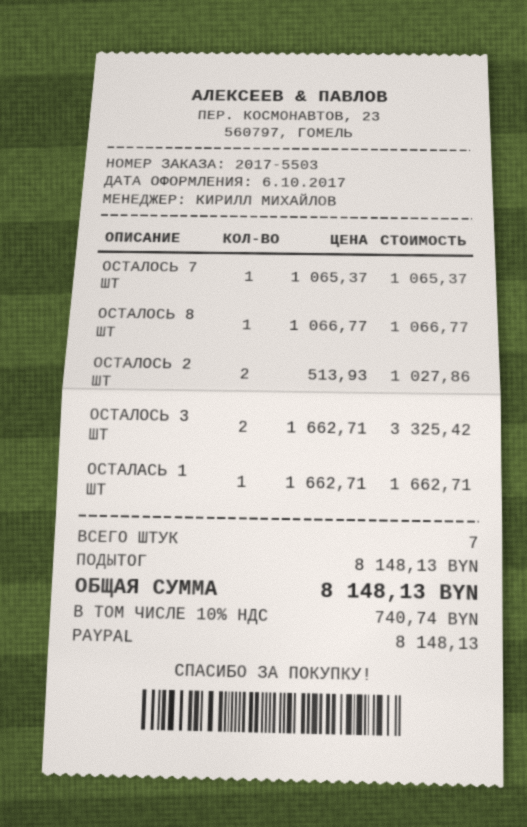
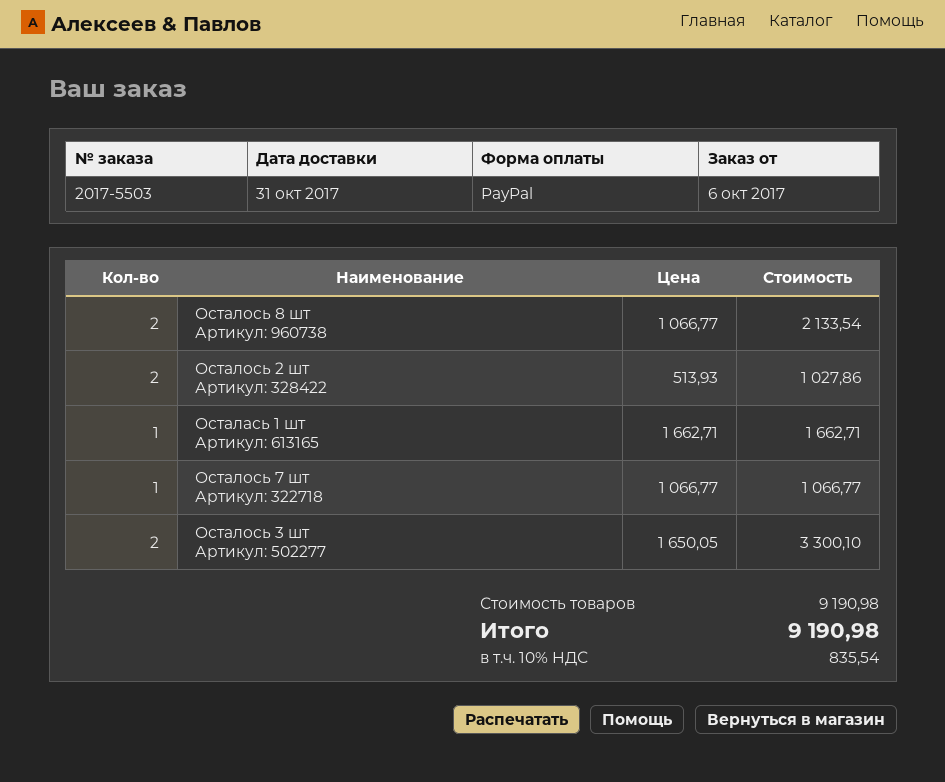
ОСТАЛОСЬ 7 ШТ: 1 x 1065.37 = 1065.37 -> 1 x 1066.77 = 1066.77
ОСТАЛОСЬ 8 ШТ: 1 x 1066.77 = 1066.77 -> 2 x 1066.77 = 2133.54
ОСТАЛОСЬ 3 ШТ: 2 x 1662.71 = 3325.42 -> 2 x 1650.05 = 3300.10
subtotal: 8148.13 -> 9190.98
tax: 10% = 740.74 -> 10% = 835.54
total: 8148.13 -> 9190.98

